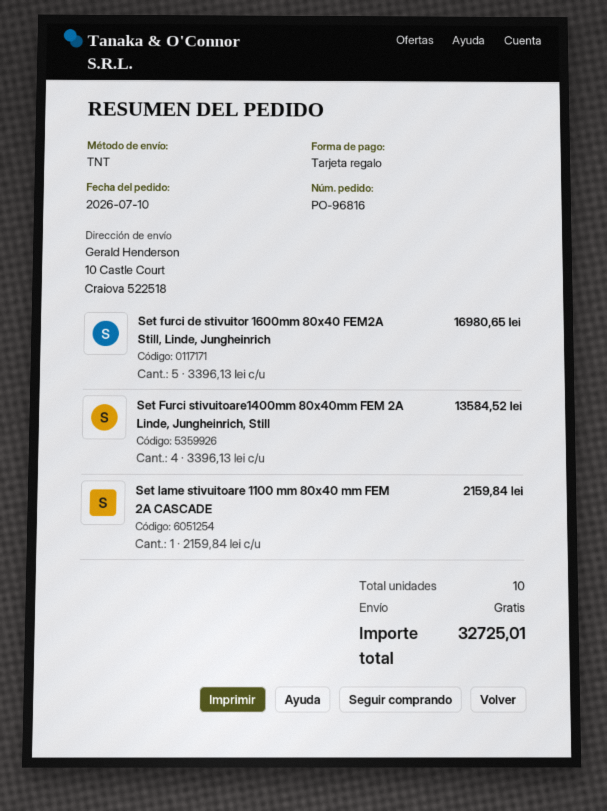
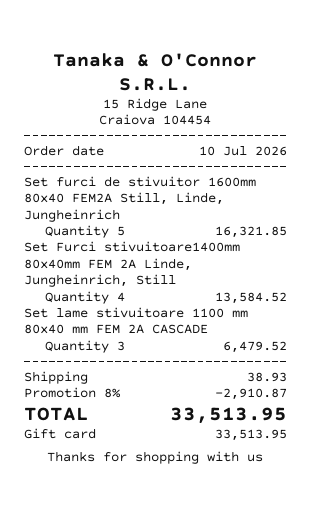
Set furci de stivuitor 1600mm 80x40 FEM2A Still, Linde, Jungheinrich: 5 for 16980.65 -> 5 for 16321.85
Set lame stivuitoare 1100 mm 80x40 mm FEM 2A CASCADE: 1 for 2159.84 -> 3 for 6479.52
discount: none -> 8% = 2910.87
shipping: 0.00 -> 38.93
total: 32725.01 -> 33513.95

